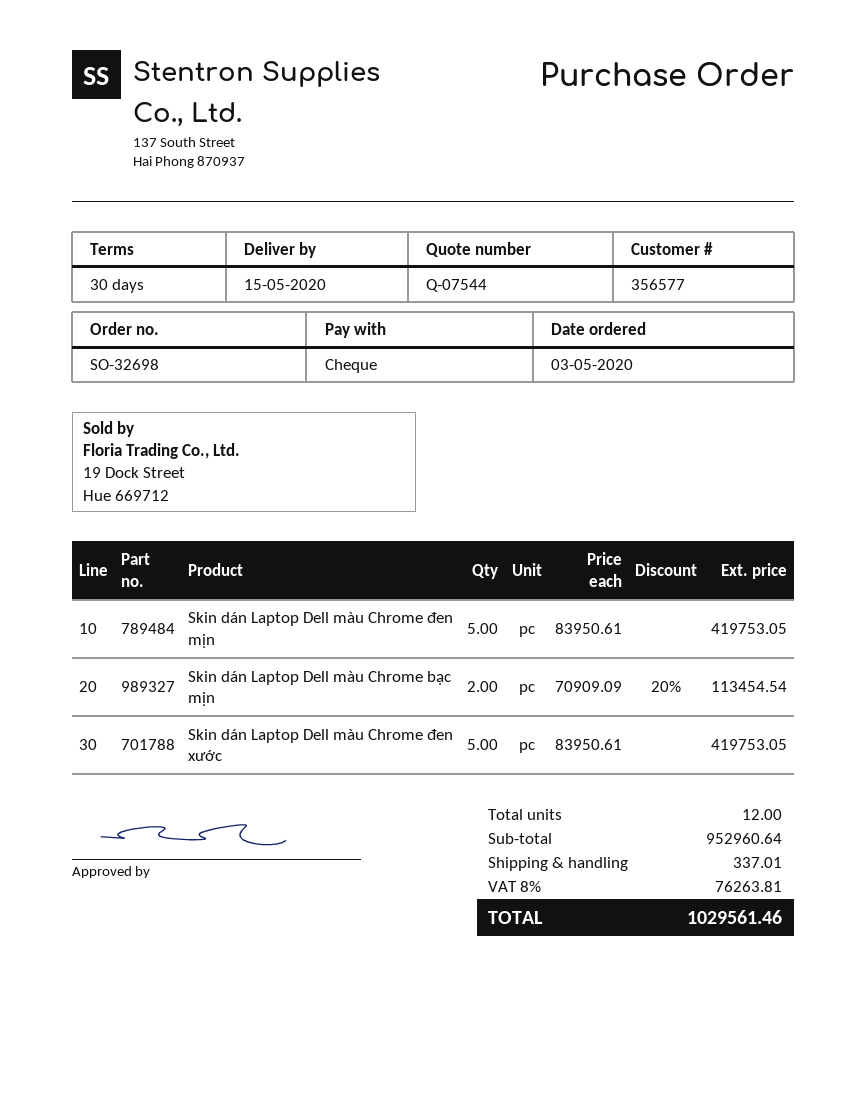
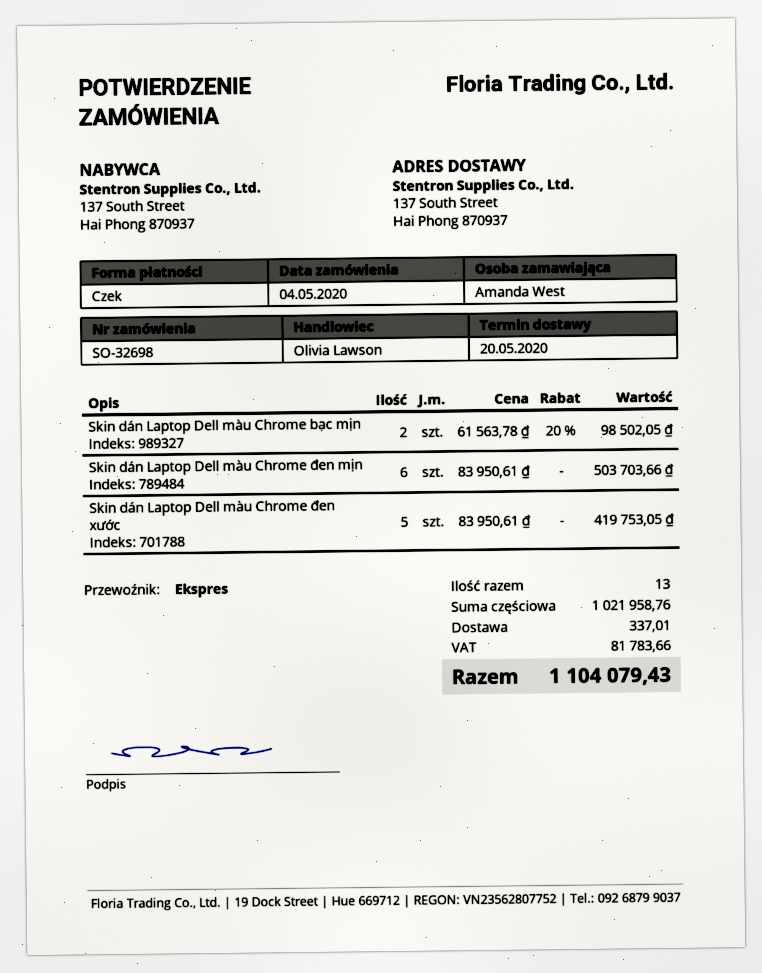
order date: 2020-05-03 -> 2020-05-04
delivery date: 2020-05-15 -> 2020-05-20
Skin dán Laptop Dell màu Chrome đen mịn: 5 x 83950.61 = 419753.05 -> 6 x 83950.61 = 503703.66
Skin dán Laptop Dell màu Chrome bạc mịn: 2 x 70909.09 - 20% = 113454.54 -> 2 x 61563.78 - 20% = 98502.05
total quantity: 12 -> 13
subtotal: 952960.64 -> 1021958.76
tax: 76263.81 -> 81783.66
total: 1029561.46 -> 1104079.43

